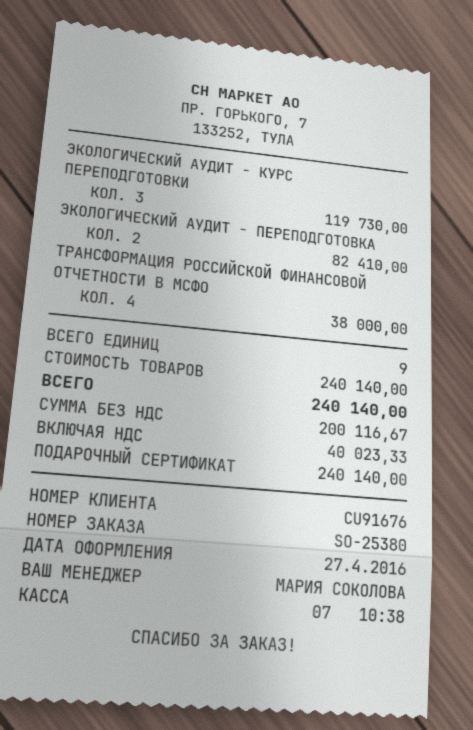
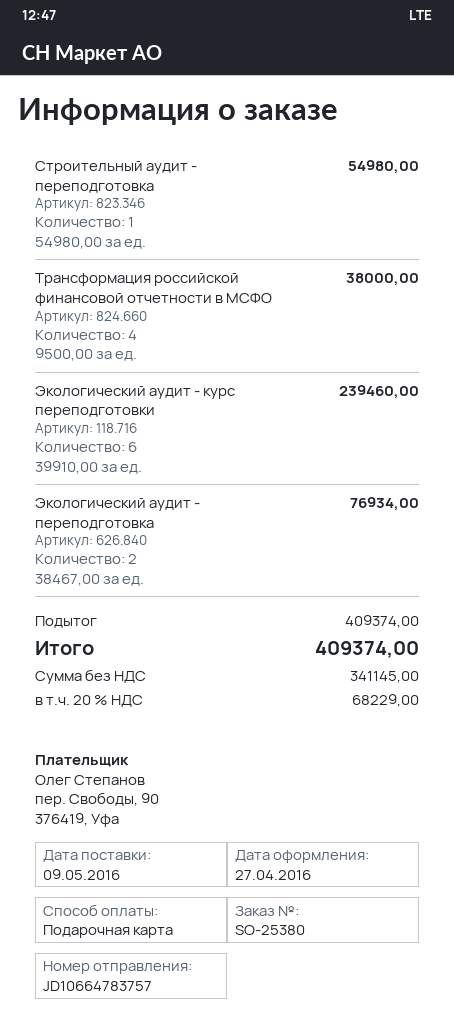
ЭКОЛОГИЧЕСКИЙ АУДИТ - КУРС ПЕРЕПОДГОТОВКИ: 3 for 119730.00 -> 6 for 239460.00
ЭКОЛОГИЧЕСКИЙ АУДИТ - ПЕРЕПОДГОТОВКА: 2 for 82410.00 -> 2 for 76934.00
Строительный аудит - переподготовка: none -> 1 for 54980.00
subtotal: 240140.00 -> 409374.00
net: 200116.67 -> 341145.00
tax: 40023.33 -> 68229.00
total: 240140.00 -> 409374.00

